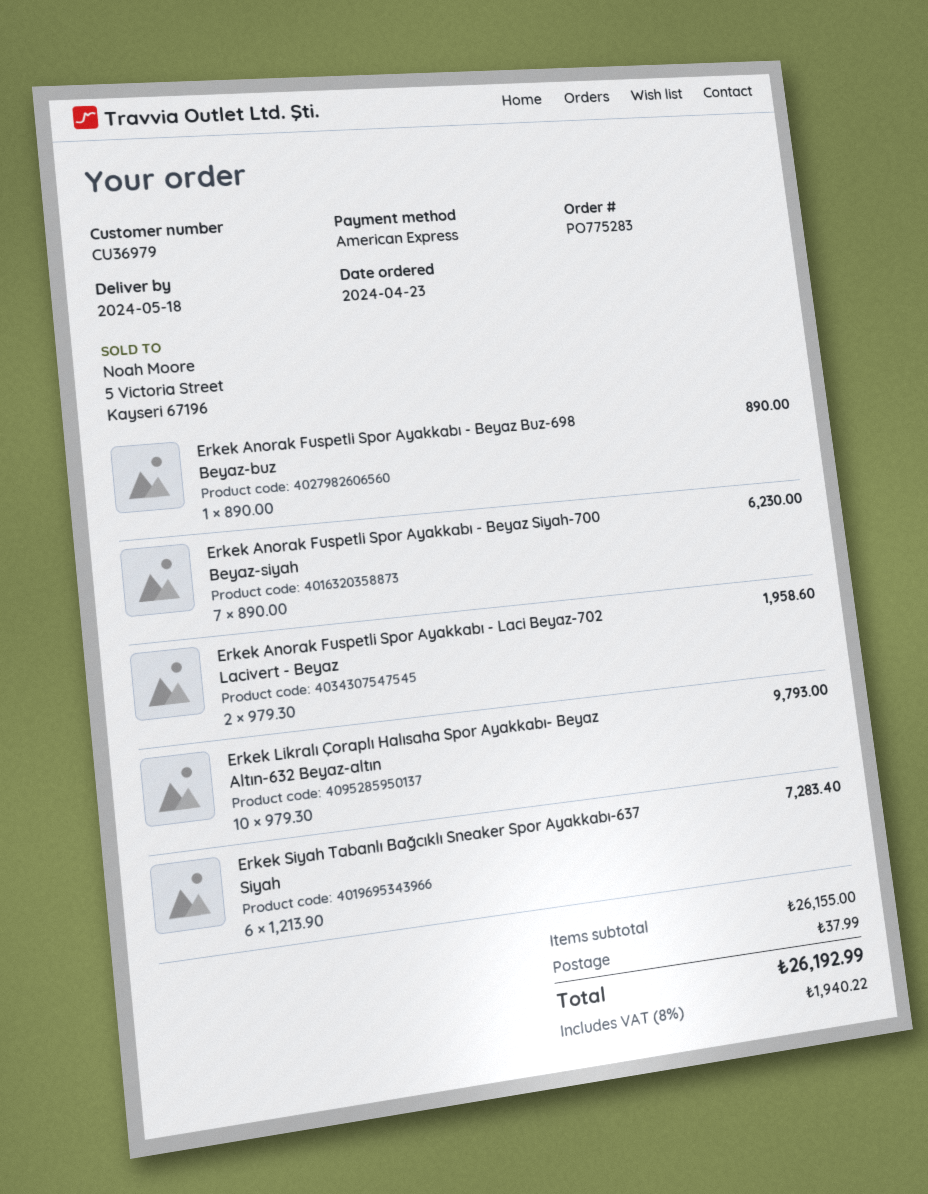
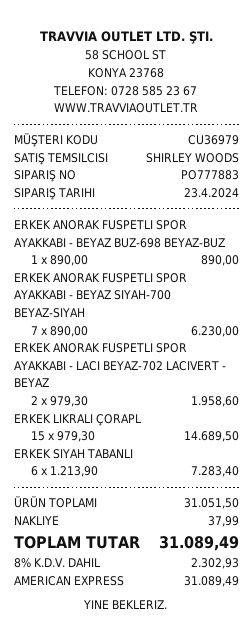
order number: PO775283 -> PO777883
Erkek Likralı Çoraplı Halısaha Spor Ayakkabı- Beyaz Altın-632 Beyaz-altın: 10 x 979.30 = 9793.00 -> 15 x 979.30 = 14689.50
subtotal: 26155.00 -> 31051.50
tax: 8% = 1940.22 -> 8% = 2302.93
total: 26192.99 -> 31089.49

